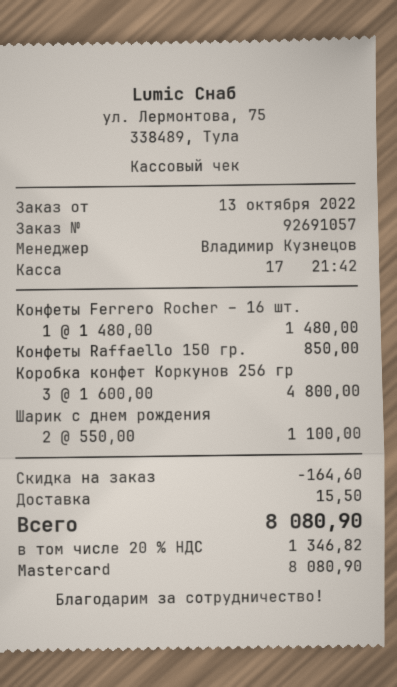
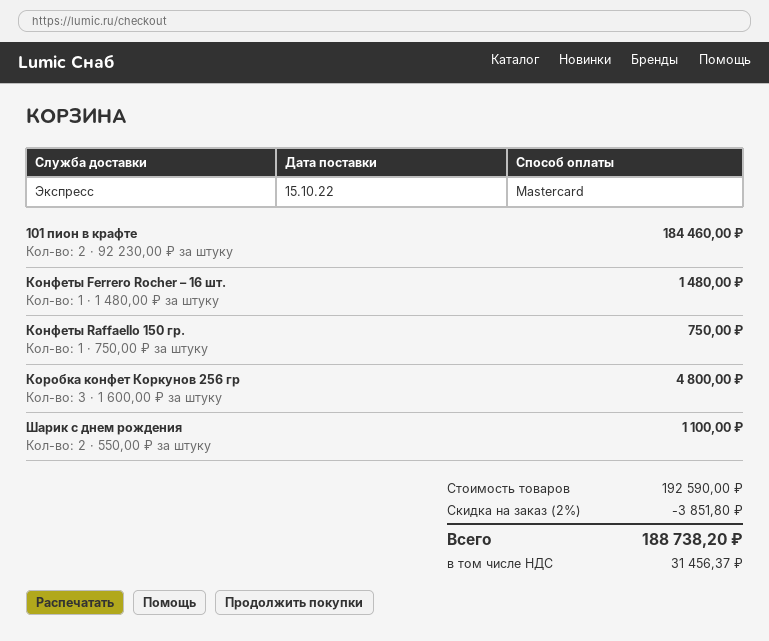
Конфеты Raffaello 150 гр.: 1 x 850.00 = 850.00 -> 1 x 750.00 = 750.00
101 пион в крафте: none -> 2 x 92230.00 = 184460.00
discount: 164.60 -> 3851.80
shipping: 15.50 -> none
tax: 1346.82 -> 31456.37
total: 8080.90 -> 188738.20

